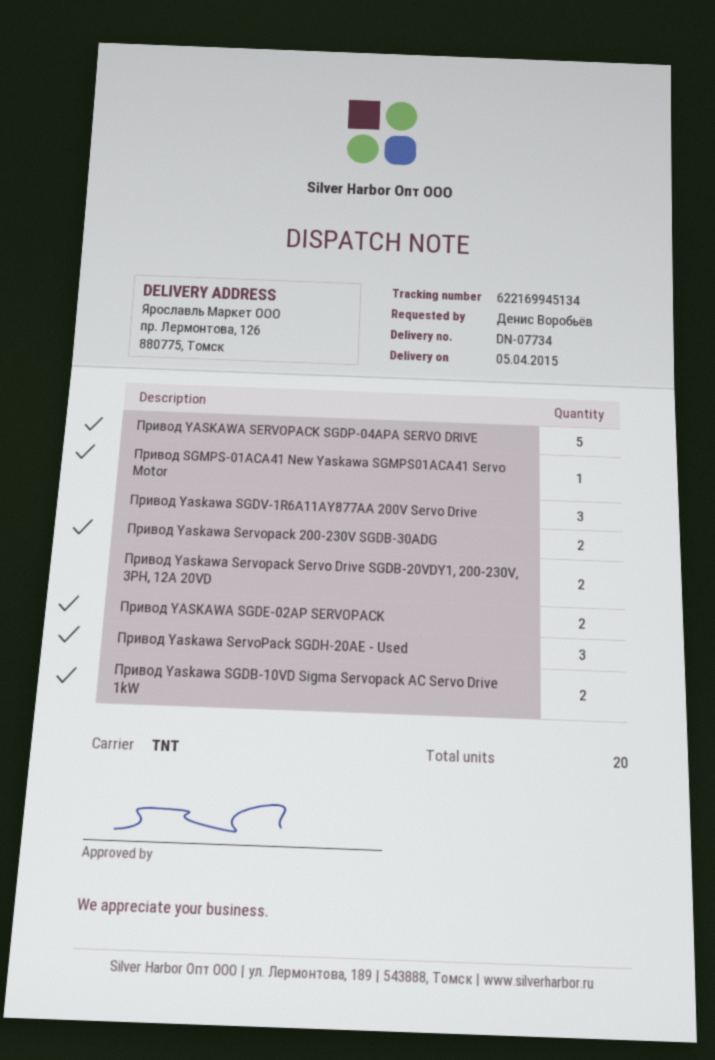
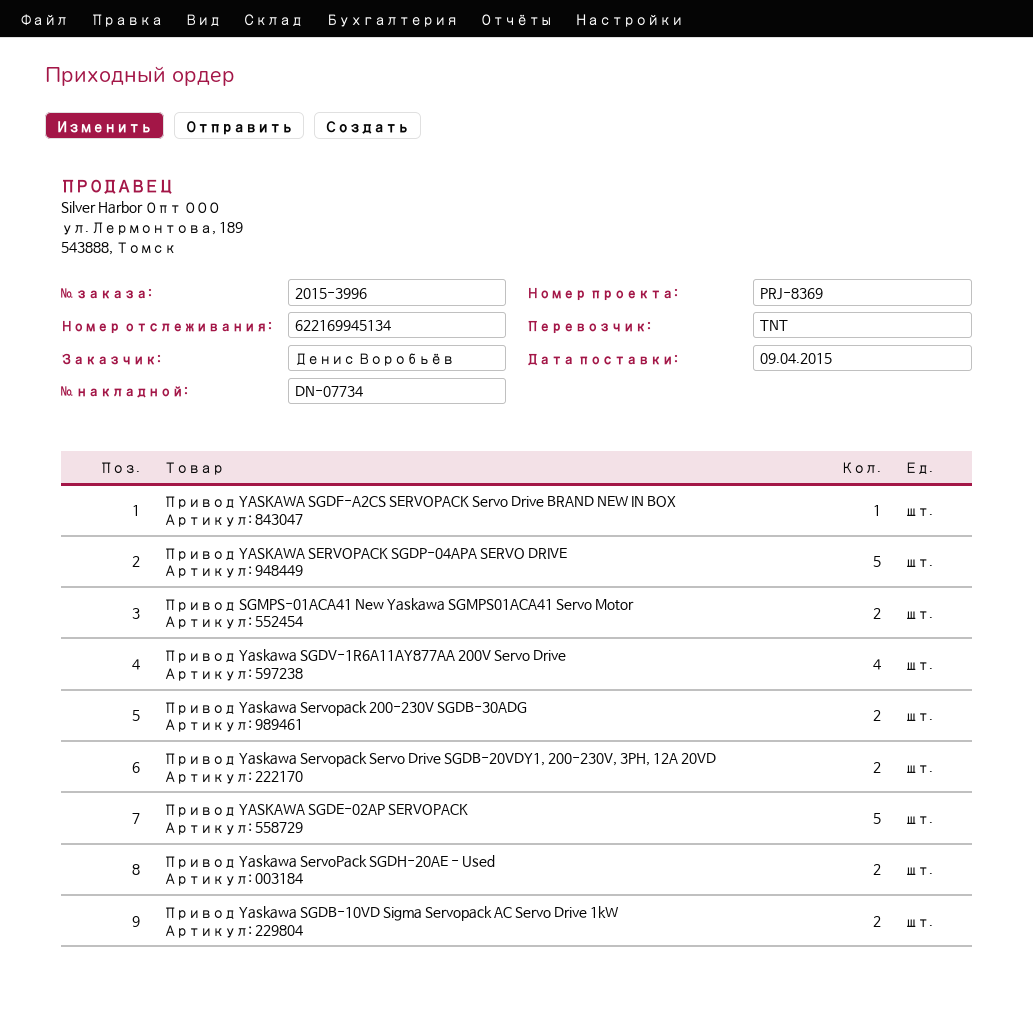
delivery date: 2015-04-05 -> 2015-04-09
Привод SGMPS-01ACA41 New Yaskawa SGMPS01ACA41 Servo Motor: 1 -> 2
Привод Yaskawa SGDV-1R6A11AY877AA 200V Servo Drive: 3 -> 4
Привод YASKAWA SGDE-02AP SERVOPACK: 2 -> 5
Привод Yaskawa ServoPack SGDH-20AE - Used: 3 -> 2
Привод YASKAWA SGDF-A2CS SERVOPACK Servo Drive BRAND NEW IN BOX: none -> 1

